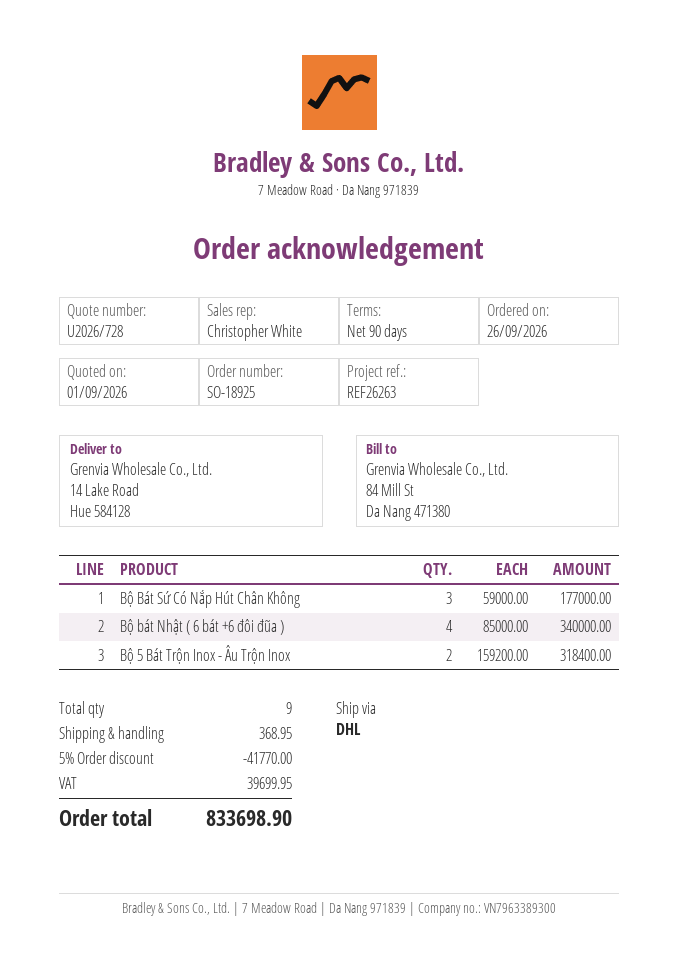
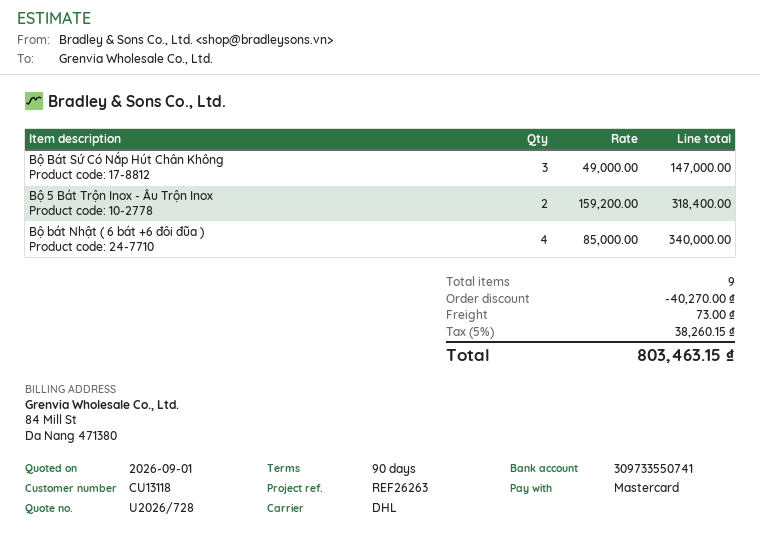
Bộ Bát Sứ Có Nắp Hút Chân Không: 3 x 59000.00 = 177000.00 -> 3 x 49000.00 = 147000.00
discount: 41770.00 -> 40270.00
shipping: 368.95 -> 73.00
tax: 39699.95 -> 38260.15
total: 833698.90 -> 803463.15

